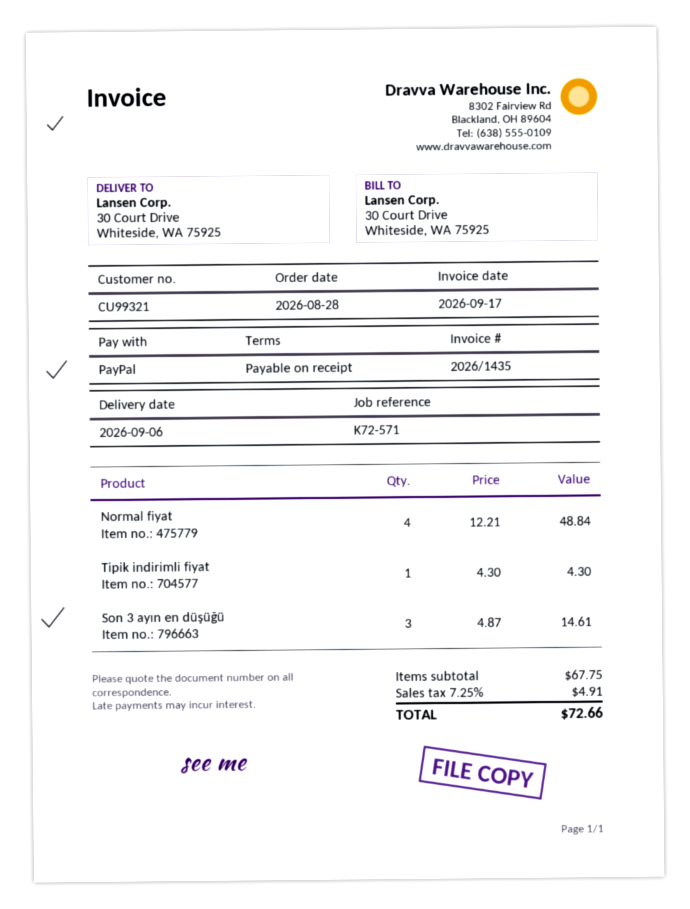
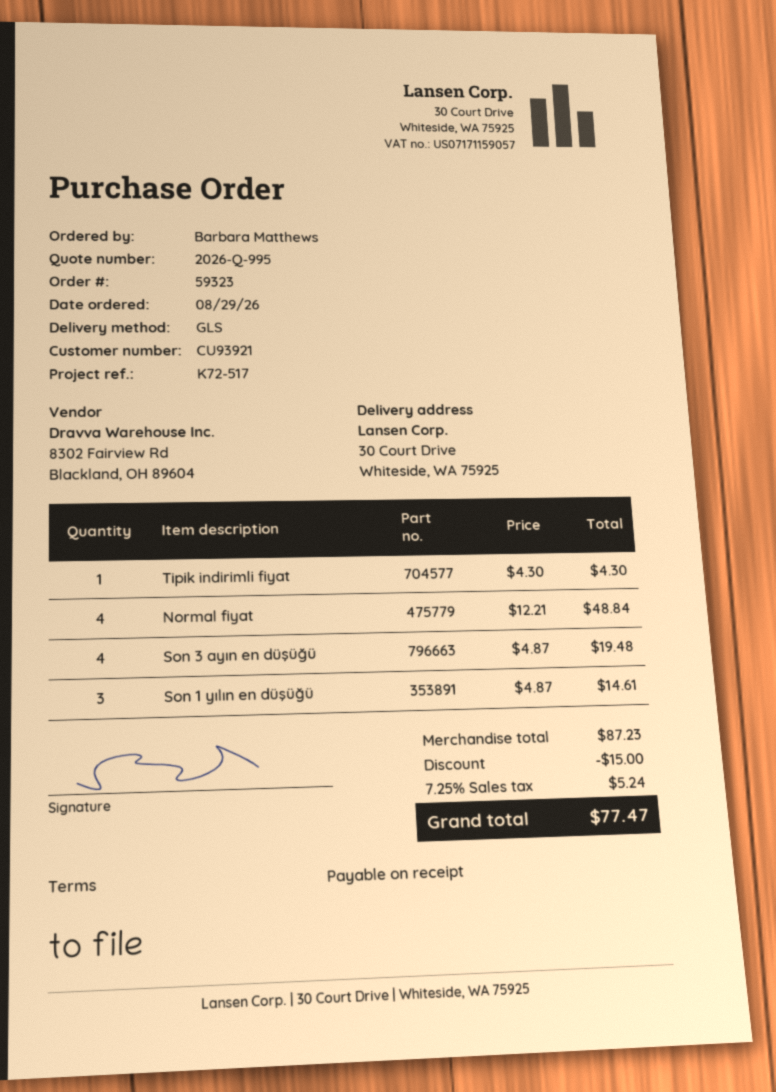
order date: 2026-08-28 -> 2026-08-29
customer number: CU99321 -> CU93921
reference: K72-571 -> K72-517
Son 3 ayın en düşüğü: 3 x 4.87 = 14.61 -> 4 x 4.87 = 19.48
Son 1 yılın en düşüğü: none -> 3 x 4.87 = 14.61
subtotal: 67.75 -> 87.23
discount: none -> 15.00
tax: 7.25% = 4.91 -> 7.25% = 5.24
total: 72.66 -> 77.47

